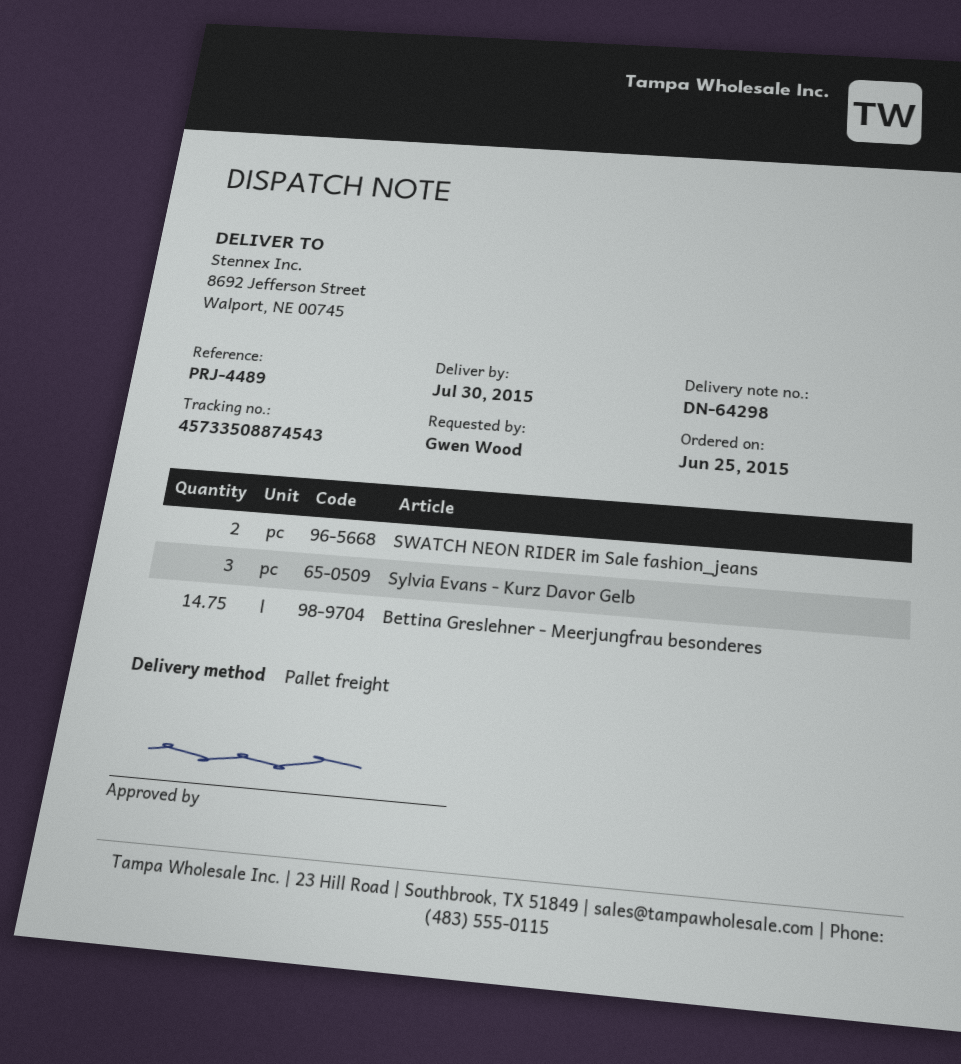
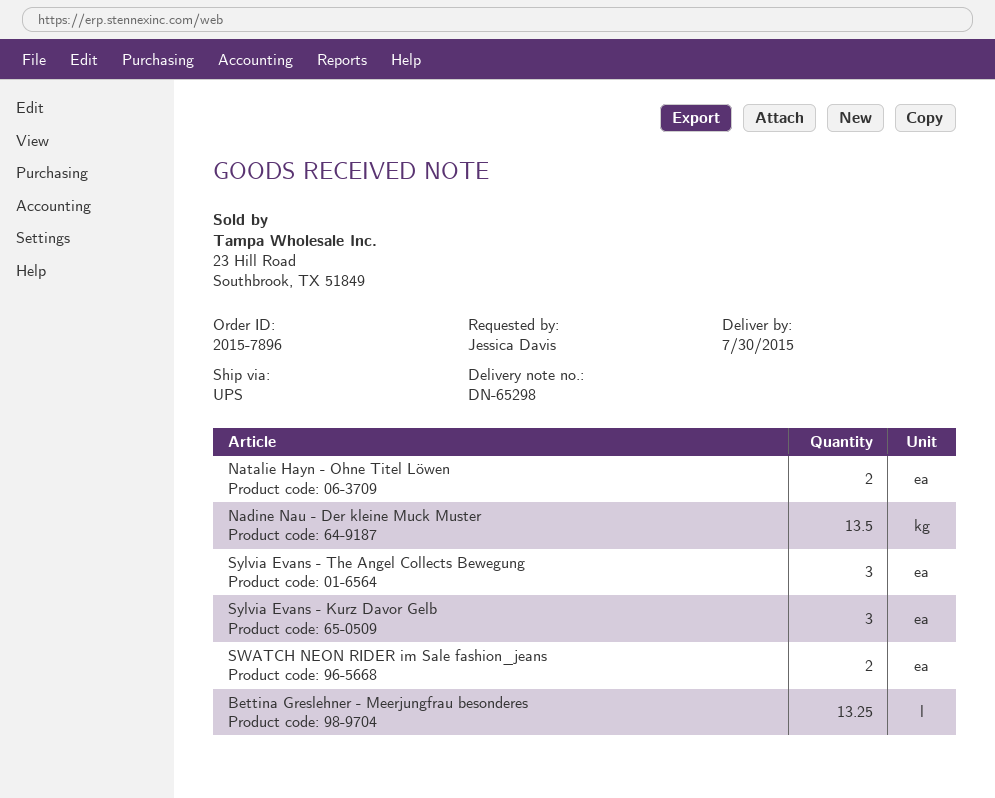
delivery note number: DN-64298 -> DN-65298
ordered by: Gwen Wood -> Jessica Davis
shipping method: pallet freight -> UPS
Bettina Greslehner - Meerjungfrau besonderes: 14.75 -> 13.25
Natalie Hayn - Ohne Titel Löwen: none -> 2
Nadine Nau - Der kleine Muck Muster: none -> 13.5
Sylvia Evans - The Angel Collects Bewegung: none -> 3

